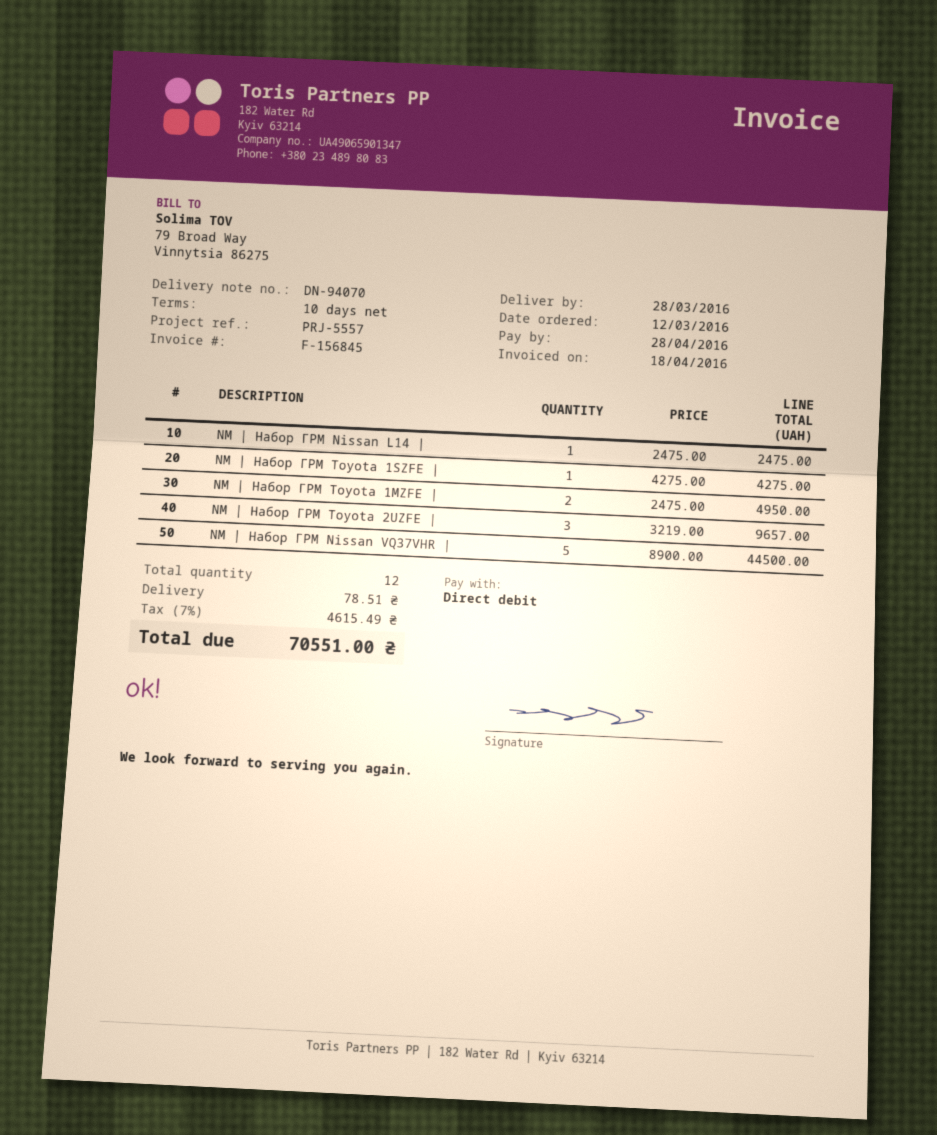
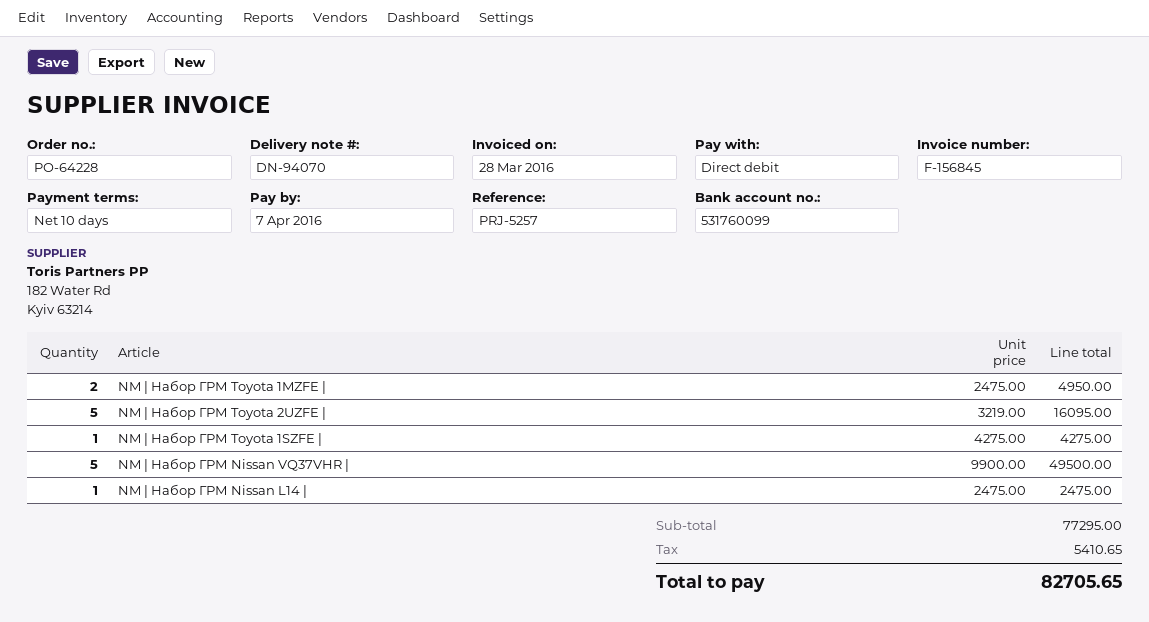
invoice date: 2016-04-18 -> 2016-03-28
due date: 2016-04-28 -> 2016-04-07
reference: PRJ-5557 -> PRJ-5257
NM | Набор ГРМ Toyota 2UZFE |: 3 x 3219.00 = 9657.00 -> 5 x 3219.00 = 16095.00
NM | Набор ГРМ Nissan VQ37VHR |: 5 x 8900.00 = 44500.00 -> 5 x 9900.00 = 49500.00
shipping: 78.51 -> none
tax: 4615.49 -> 5410.65
total: 70551.00 -> 82705.65

